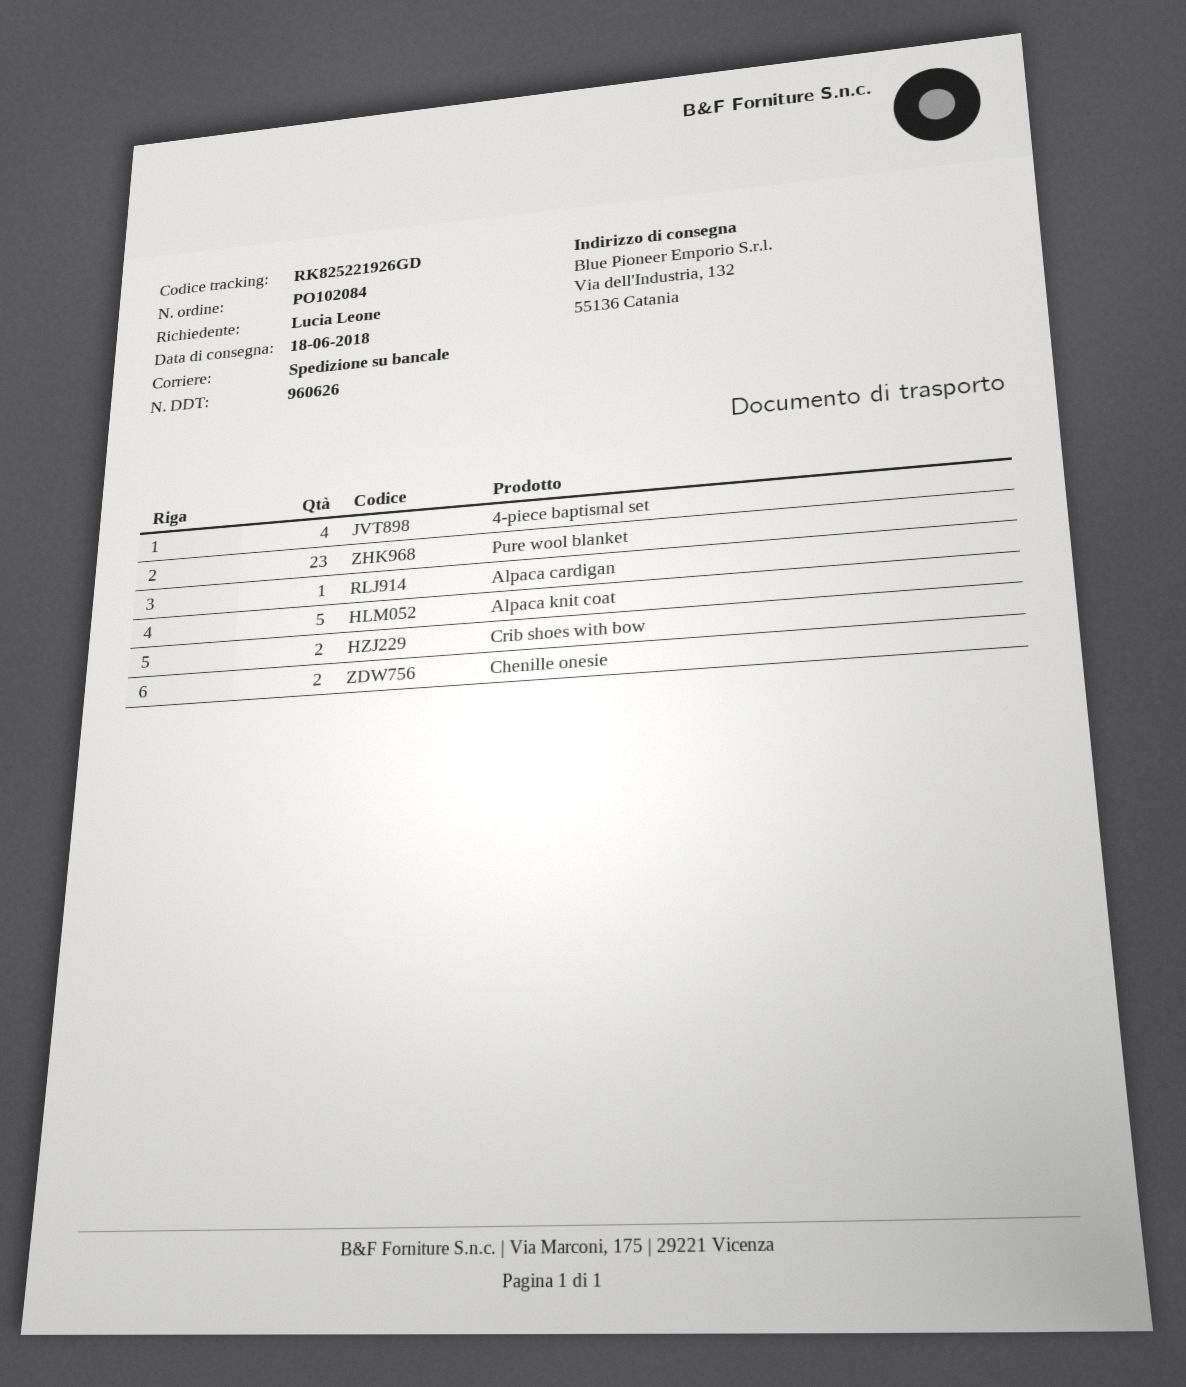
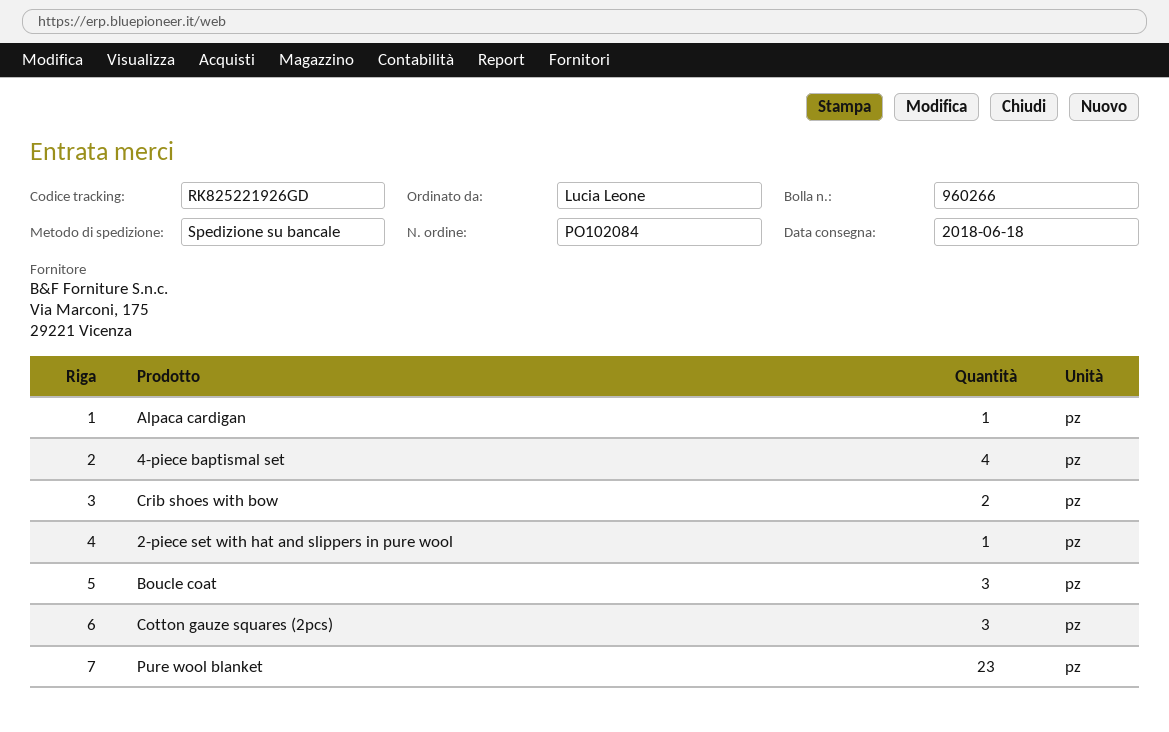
delivery note number: 960626 -> 960266
Alpaca knit coat: 5 -> none
Chenille onesie: 2 -> none
2-piece set with hat and slippers in pure wool: none -> 1
Boucle coat: none -> 3
Cotton gauze squares (2pcs): none -> 3

